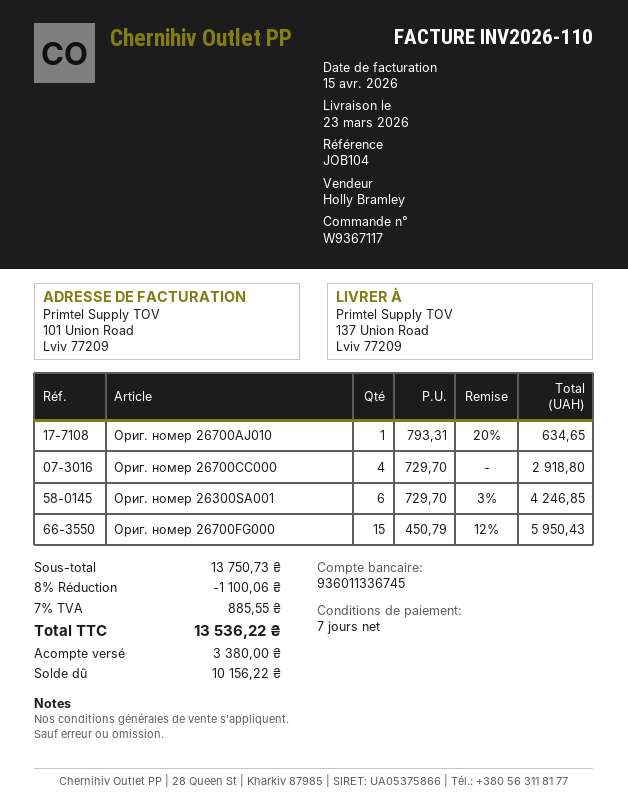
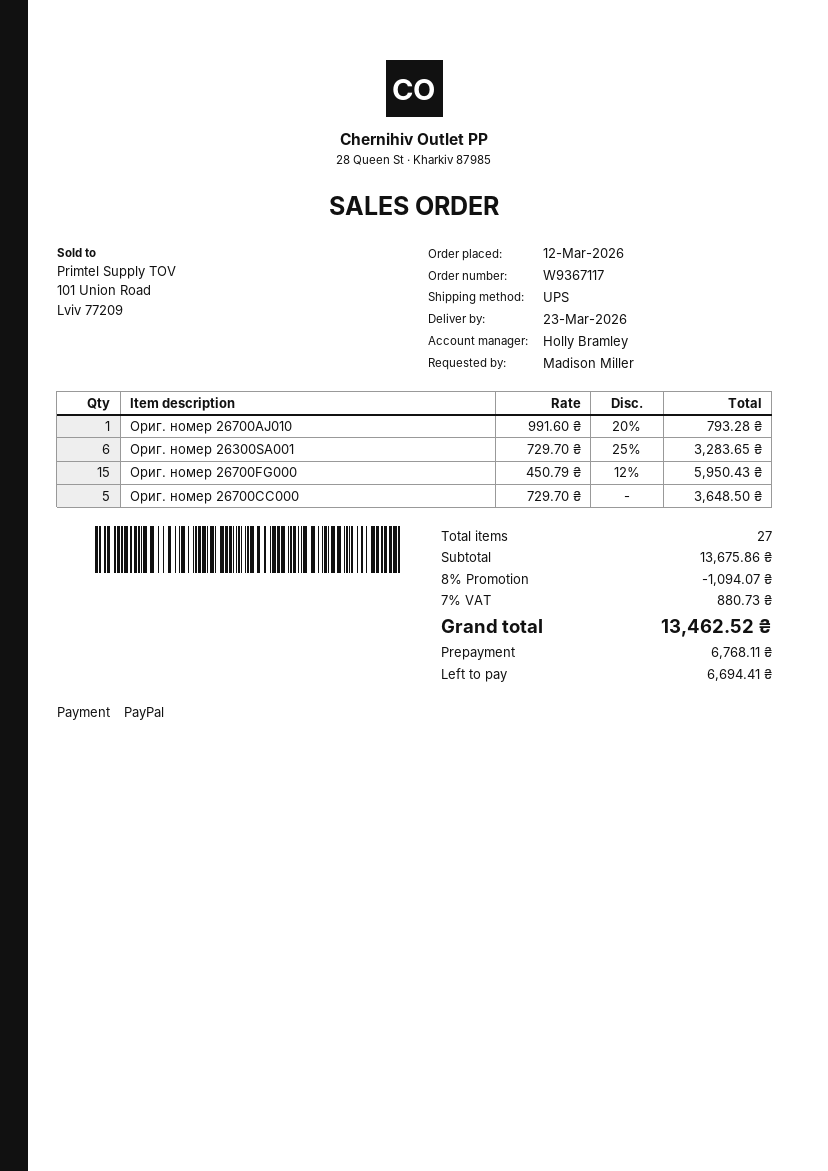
Ориг. номер 26700AJ010: 1 x 793.31 - 20% = 634.65 -> 1 x 991.60 - 20% = 793.28
Ориг. номер 26700CC000: 4 x 729.70 = 2918.80 -> 5 x 729.70 = 3648.50
Ориг. номер 26300SA001: 6 x 729.70 - 3% = 4246.85 -> 6 x 729.70 - 25% = 3283.65
subtotal: 13750.73 -> 13675.86
discount: 8% = 1100.06 -> 8% = 1094.07
tax: 7% = 885.55 -> 7% = 880.73
total: 13536.22 -> 13462.52
deposit: 3380.00 -> 6768.11
balance: 10156.22 -> 6694.41

